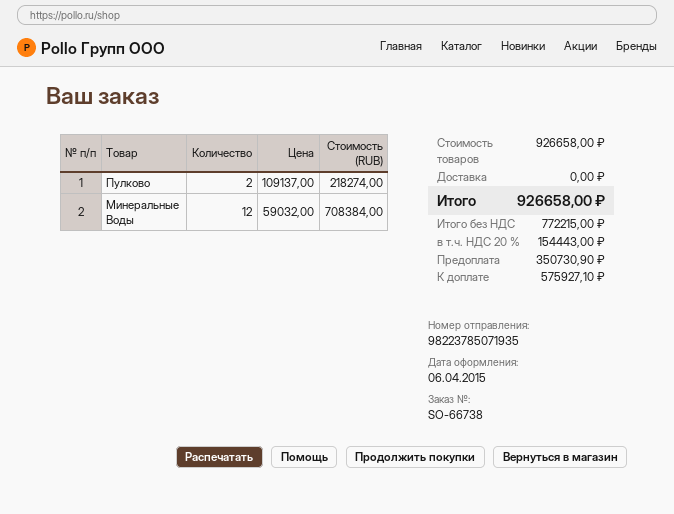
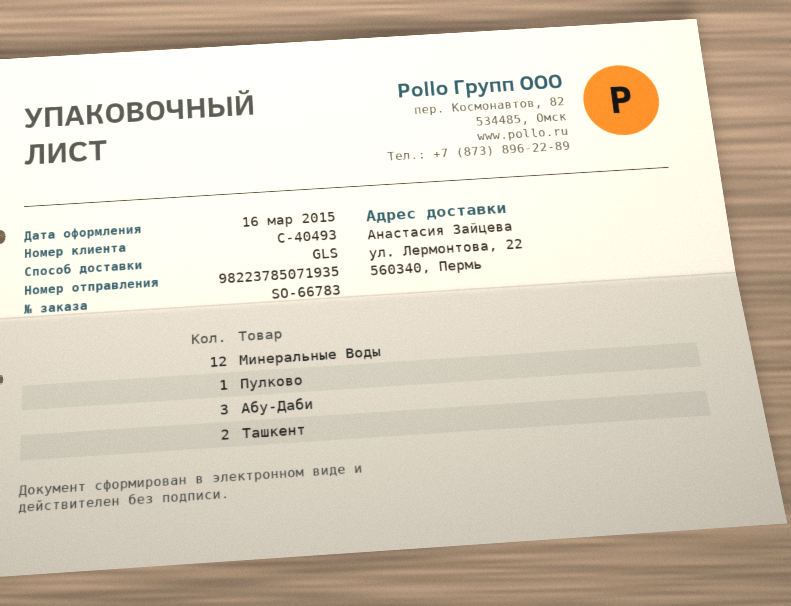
order number: SO-66738 -> SO-66783
order date: 2015-04-06 -> 2015-03-16
Пулково: 2 -> 1
Абу-Даби: none -> 3
Ташкент: none -> 2

